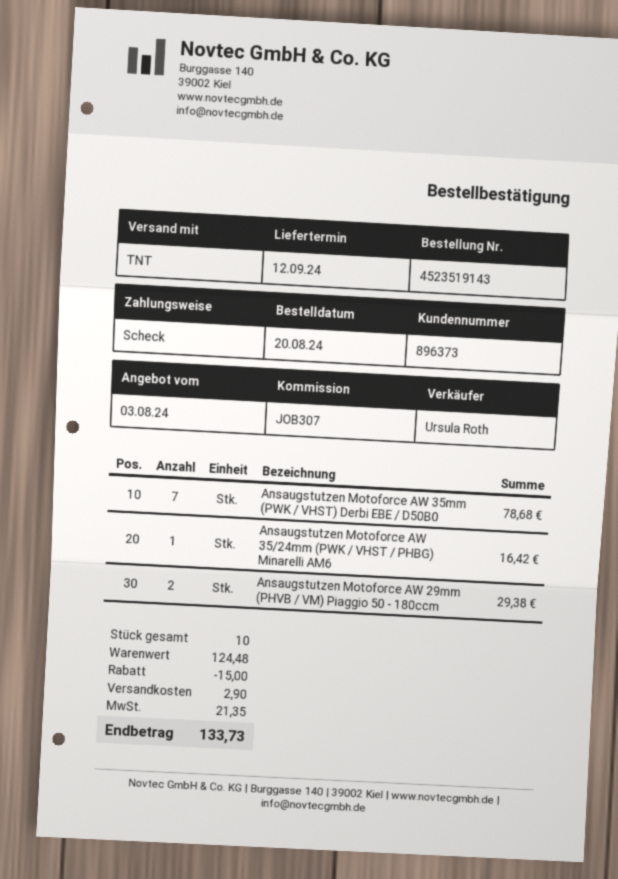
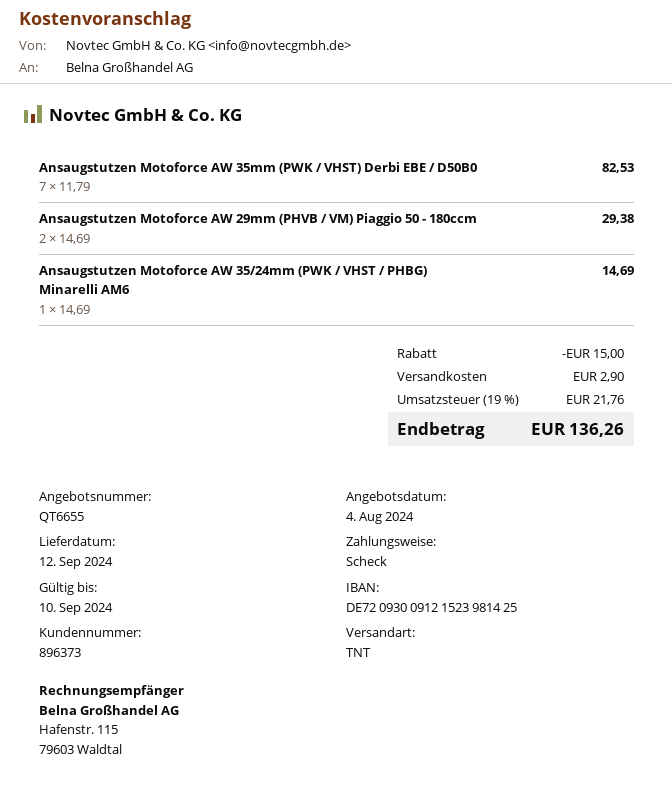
quote date: 2024-08-03 -> 2024-08-04
Ansaugstutzen Motoforce AW 35mm (PWK / VHST) Derbi EBE / D50B0: 7 for 78.68 -> 7 for 82.53
Ansaugstutzen Motoforce AW 35/24mm (PWK / VHST / PHBG) Minarelli AM6: 1 for 16.42 -> 1 for 14.69
tax: 21.35 -> 21.76
total: 133.73 -> 136.26

